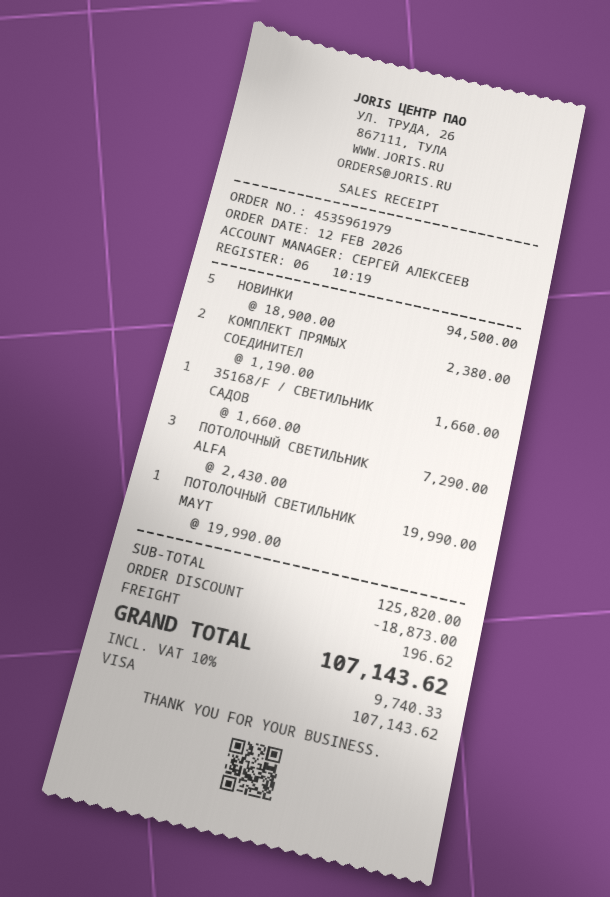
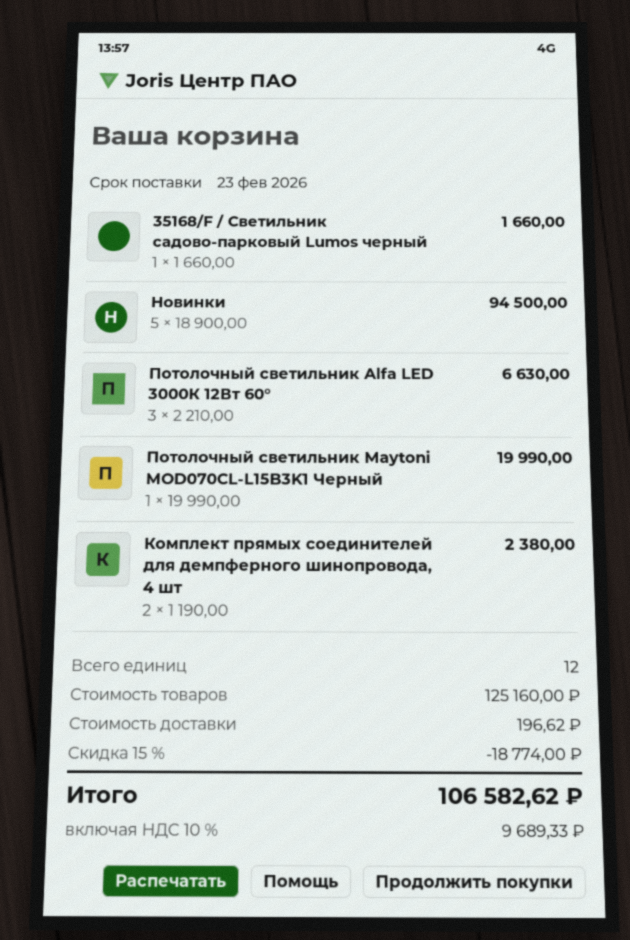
ПОТОЛОЧНЫЙ СВЕТИЛЬНИК ALFA: 3 x 2430.00 = 7290.00 -> 3 x 2210.00 = 6630.00
subtotal: 125820.00 -> 125160.00
discount: 18873.00 -> 18774.00
tax: 10% = 9740.33 -> 10% = 9689.33
total: 107143.62 -> 106582.62

